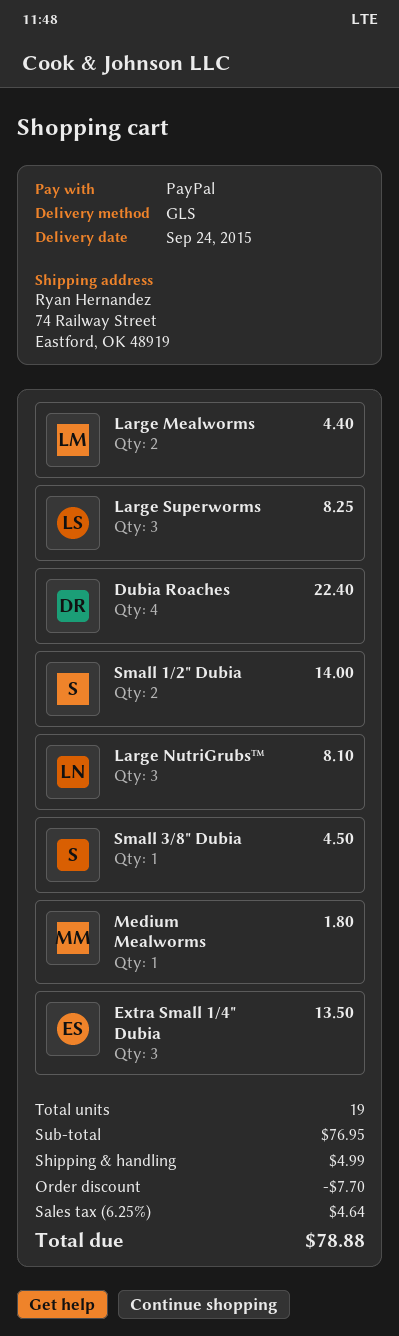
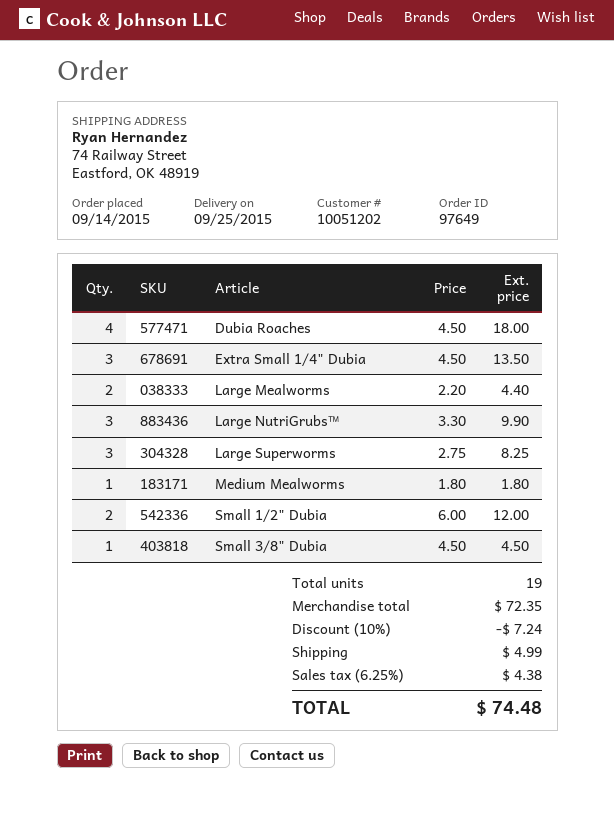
delivery date: 2015-09-24 -> 2015-09-25
Dubia Roaches: 4 for 22.40 -> 4 for 18.00
Small 1/2" Dubia: 2 for 14.00 -> 2 for 12.00
Large NutriGrubs™: 3 for 8.10 -> 3 for 9.90
subtotal: 76.95 -> 72.35
discount: 7.70 -> 7.24
tax: 6.25% = 4.64 -> 6.25% = 4.38
total: 78.88 -> 74.48

